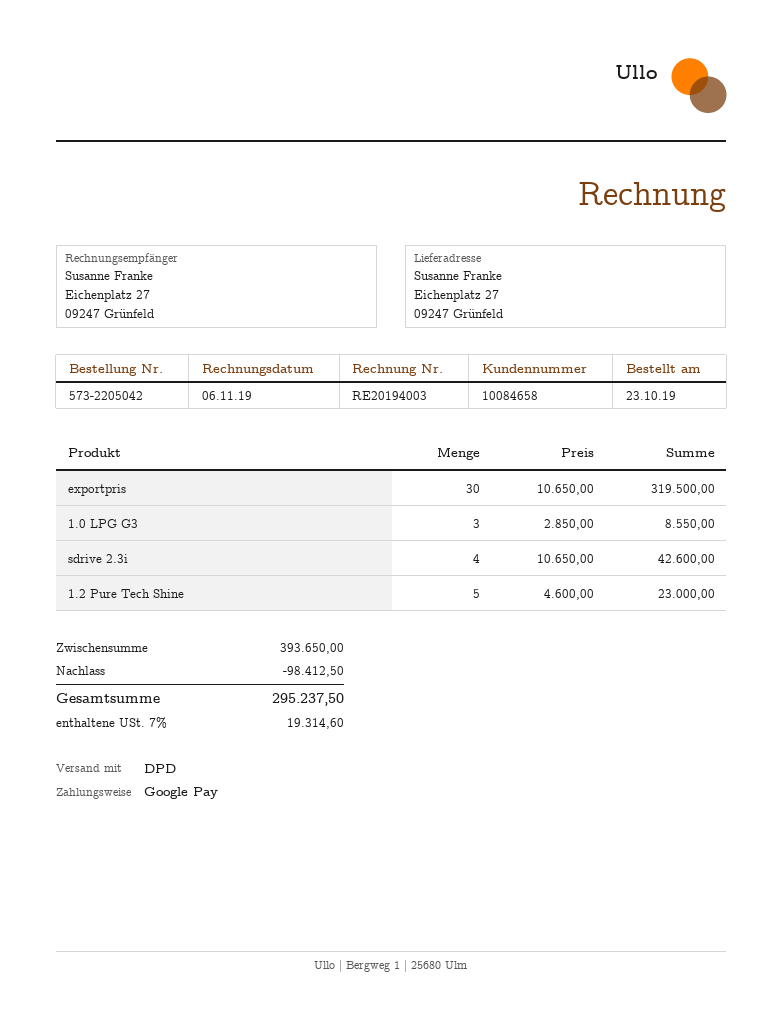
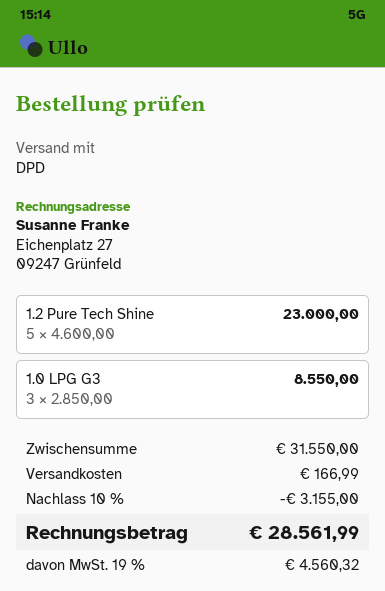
exportpris: 30 x 10650.00 = 319500.00 -> none
sdrive 2.3i: 4 x 10650.00 = 42600.00 -> none
subtotal: 393650.00 -> 31550.00
discount: 98412.50 -> 3155.00
shipping: none -> 166.99
tax: 7% = 19314.60 -> 19% = 4560.32
total: 295237.50 -> 28561.99

